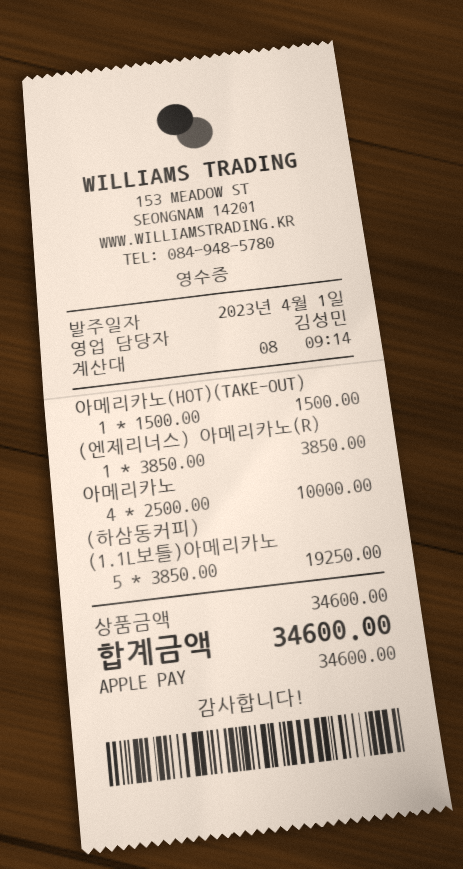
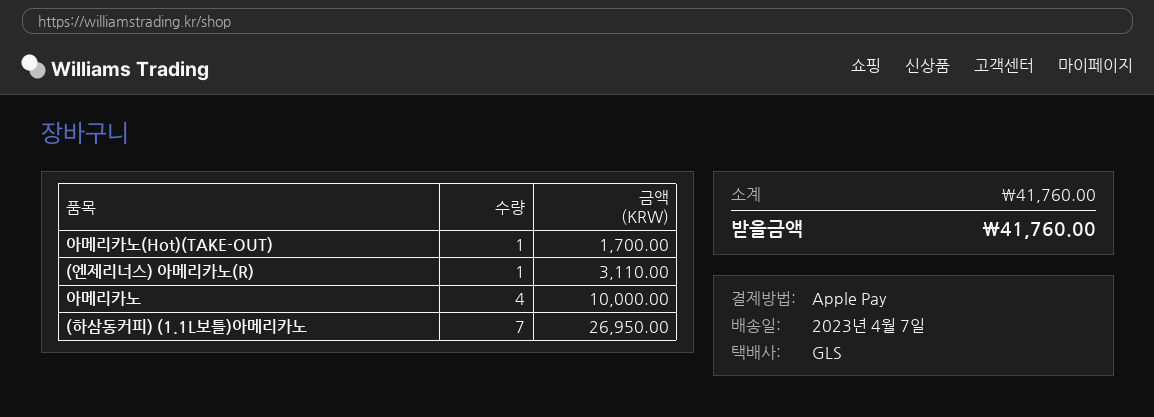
아메리카노(HOT)(TAKE-OUT): 1 for 1500.00 -> 1 for 1700.00
(엔제리너스) 아메리카노(R): 1 for 3850.00 -> 1 for 3110.00
(하삼동커피) (1.1L보틀)아메리카노: 5 for 19250.00 -> 7 for 26950.00
subtotal: 34600.00 -> 41760.00
total: 34600.00 -> 41760.00

